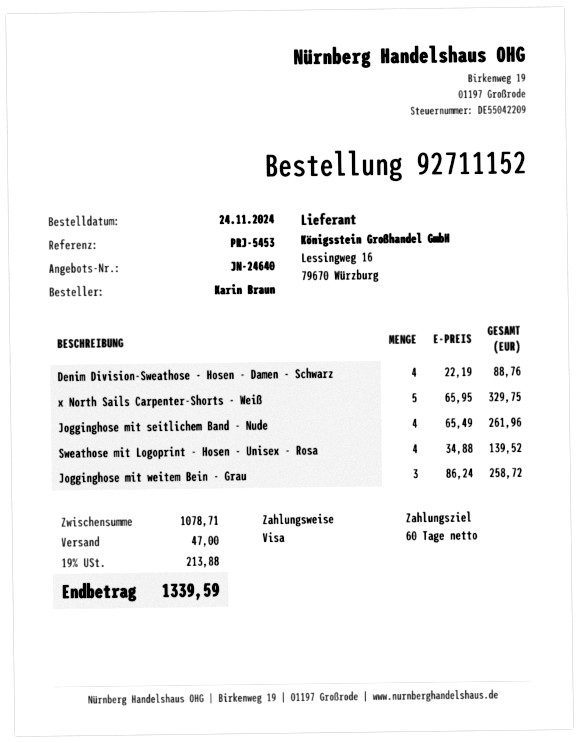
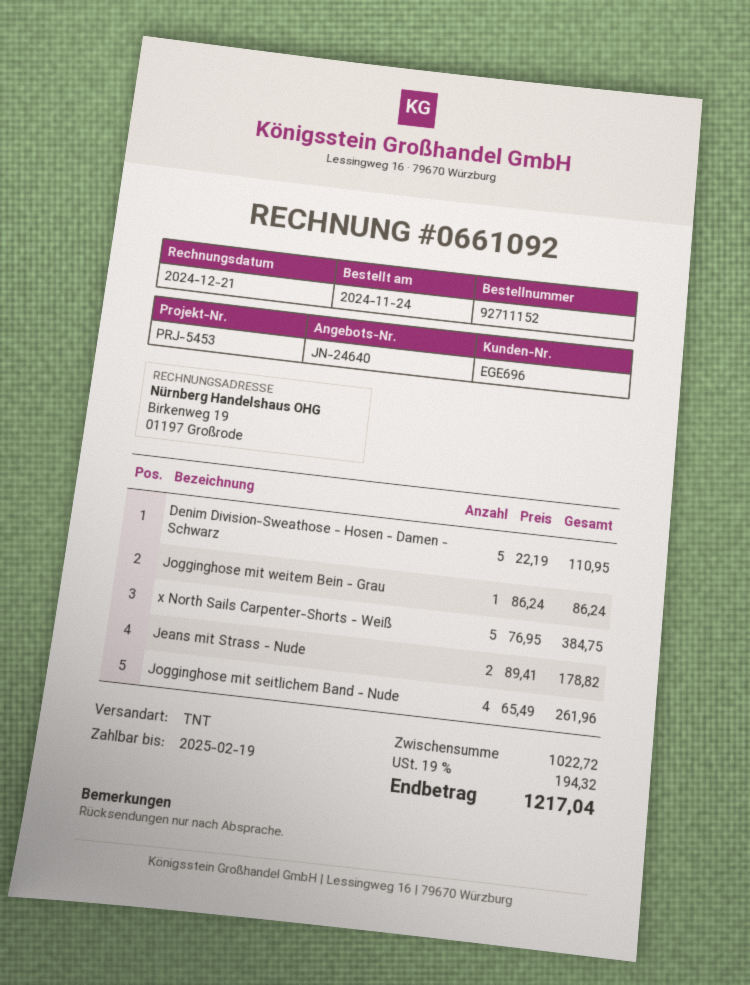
Denim Division-Sweathose - Hosen - Damen - Schwarz: 4 x 22.19 = 88.76 -> 5 x 22.19 = 110.95
x North Sails Carpenter-Shorts - Weiß: 5 x 65.95 = 329.75 -> 5 x 76.95 = 384.75
Sweathose mit Logoprint - Hosen - Unisex - Rosa: 4 x 34.88 = 139.52 -> none
Jogginghose mit weitem Bein - Grau: 3 x 86.24 = 258.72 -> 1 x 86.24 = 86.24
Jeans mit Strass - Nude: none -> 2 x 89.41 = 178.82
subtotal: 1078.71 -> 1022.72
shipping: 47.00 -> none
tax: 19% = 213.88 -> 19% = 194.32
total: 1339.59 -> 1217.04

